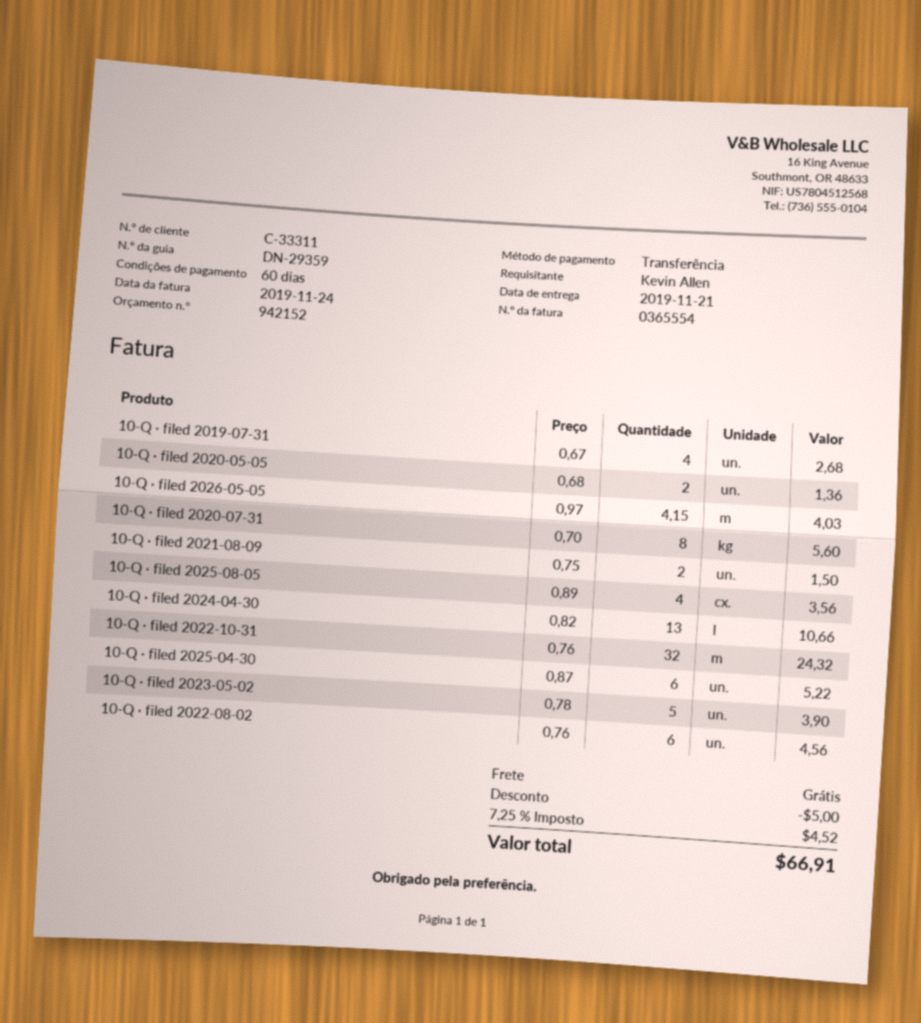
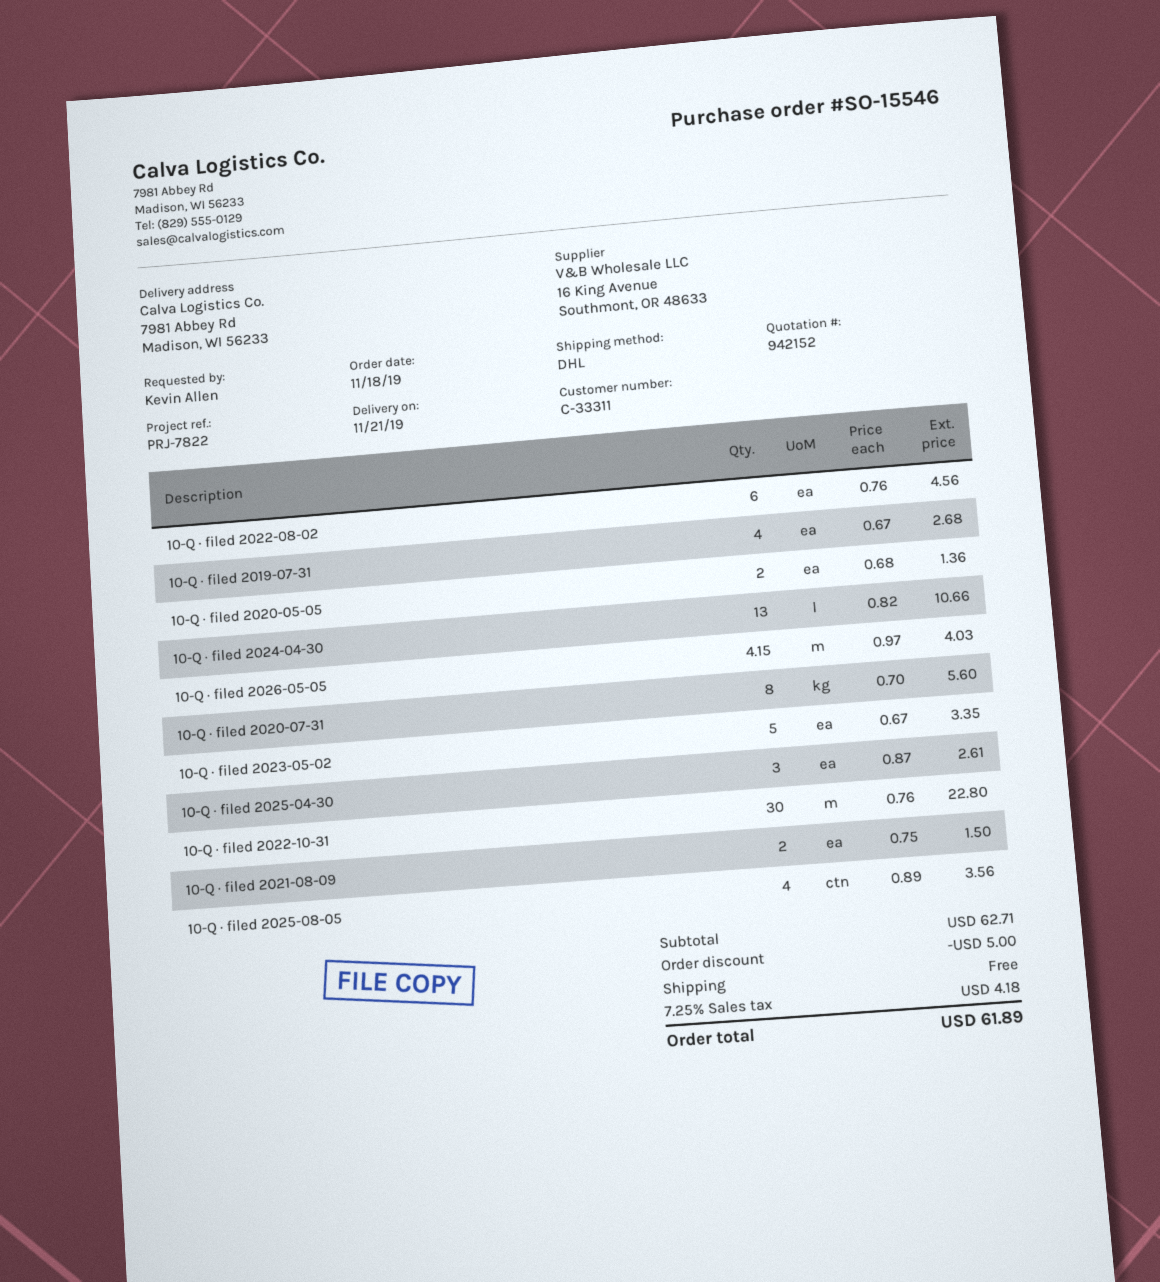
10-Q · filed 2022-10-31: 32 x 0.76 = 24.32 -> 30 x 0.76 = 22.80
10-Q · filed 2025-04-30: 6 x 0.87 = 5.22 -> 3 x 0.87 = 2.61
10-Q · filed 2023-05-02: 5 x 0.78 = 3.90 -> 5 x 0.67 = 3.35
tax: 7.25% = 4.52 -> 7.25% = 4.18
total: 66.91 -> 61.89

